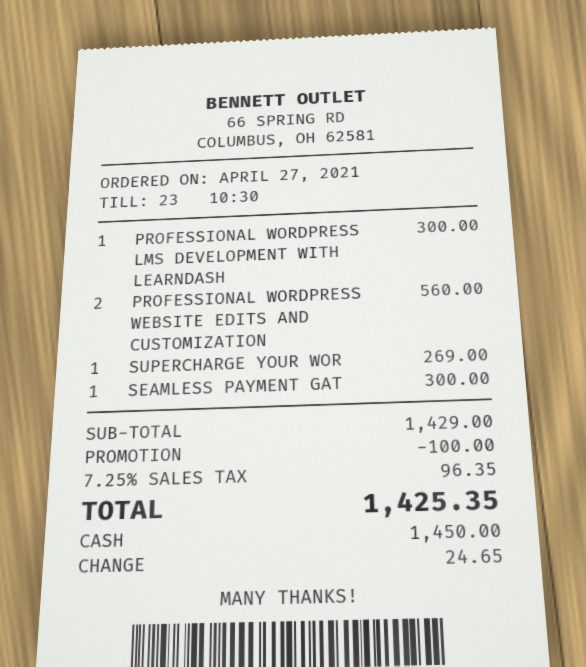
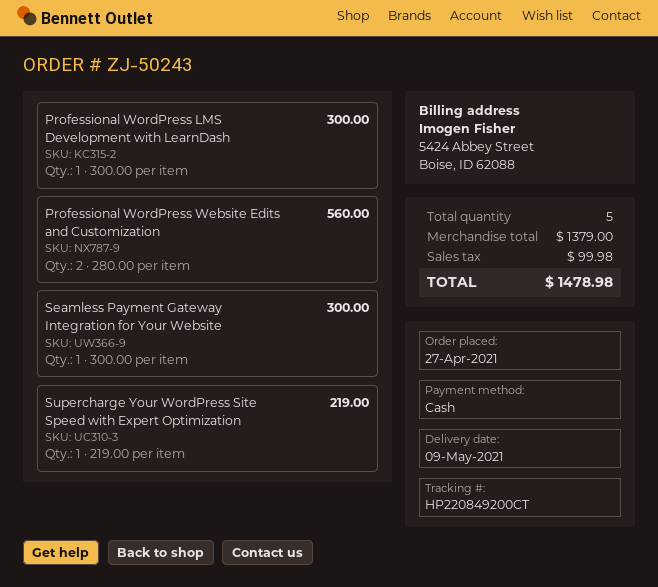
SUPERCHARGE YOUR WOR: 1 for 269.00 -> 1 for 219.00
subtotal: 1429.00 -> 1379.00
discount: 100.00 -> none
tax: 96.35 -> 99.98
total: 1425.35 -> 1478.98

